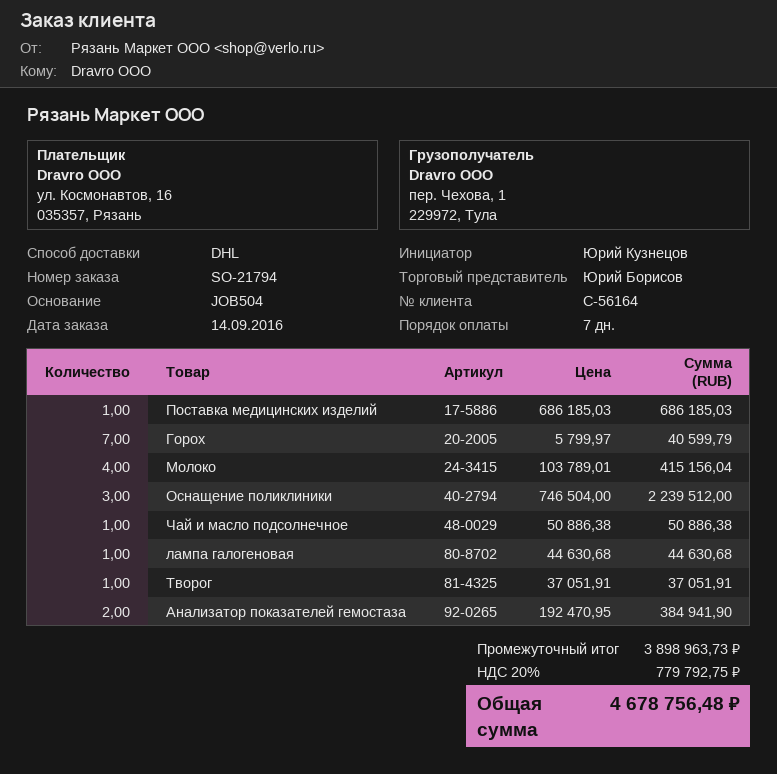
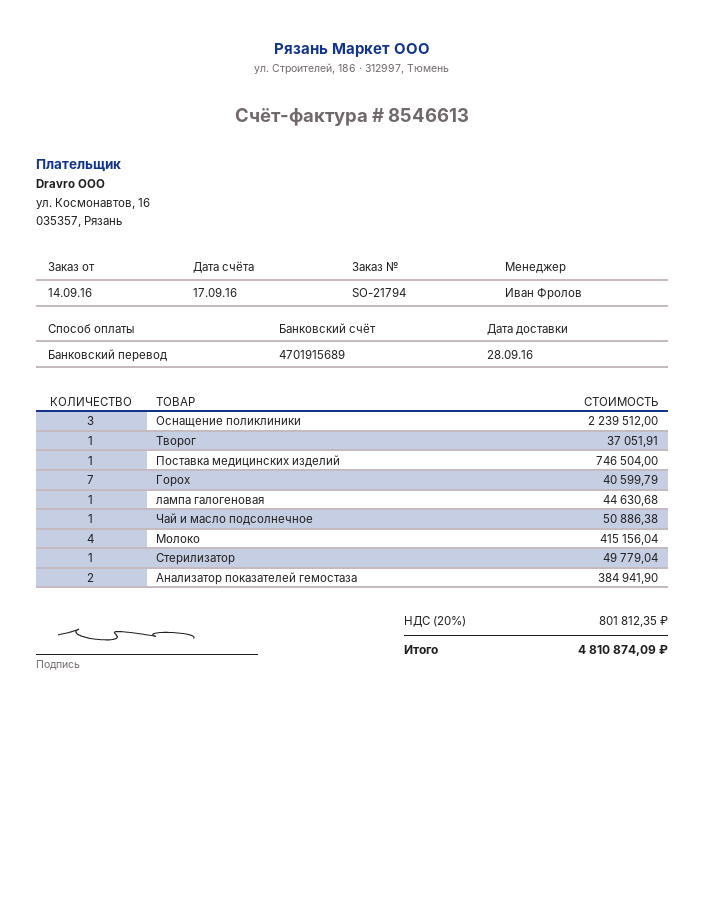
sales rep: Юрий Борисов -> Иван Фролов
Поставка медицинских изделий: 1 for 686185.03 -> 1 for 746504.00
Стерилизатор: none -> 1 for 49779.04
tax: 20% = 779792.75 -> 20% = 801812.35
total: 4678756.48 -> 4810874.09

